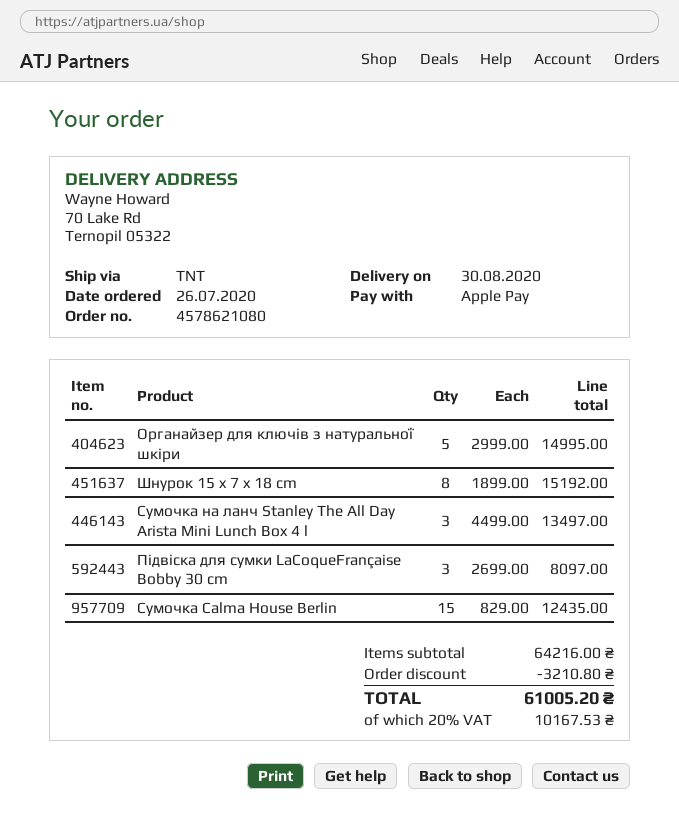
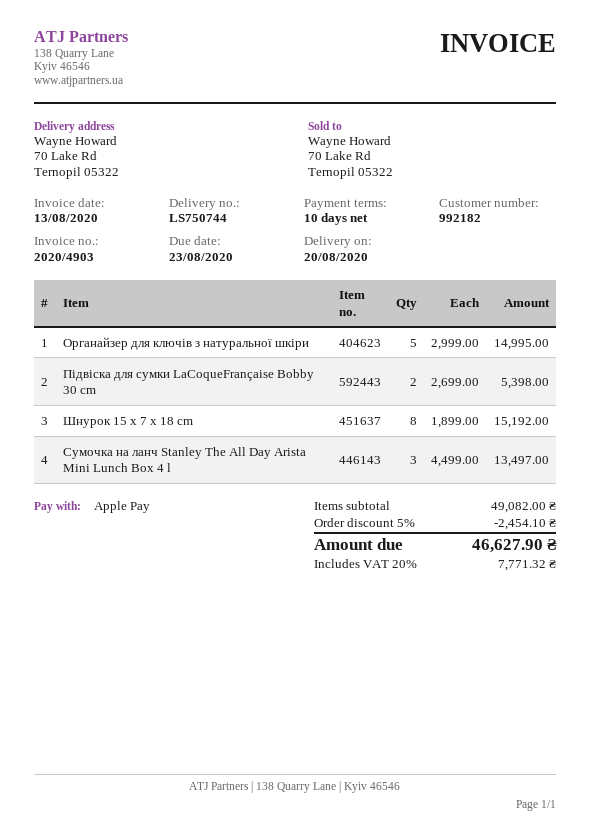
delivery date: 2020-08-30 -> 2020-08-20
Підвіска для сумки LaCoqueFrançaise Bobby 30 cm: 3 x 2699.00 = 8097.00 -> 2 x 2699.00 = 5398.00
Сумочка Calma House Berlin: 15 x 829.00 = 12435.00 -> none
subtotal: 64216.00 -> 49082.00
discount: 3210.80 -> 2454.10
tax: 20% = 10167.53 -> 20% = 7771.32
total: 61005.20 -> 46627.90

